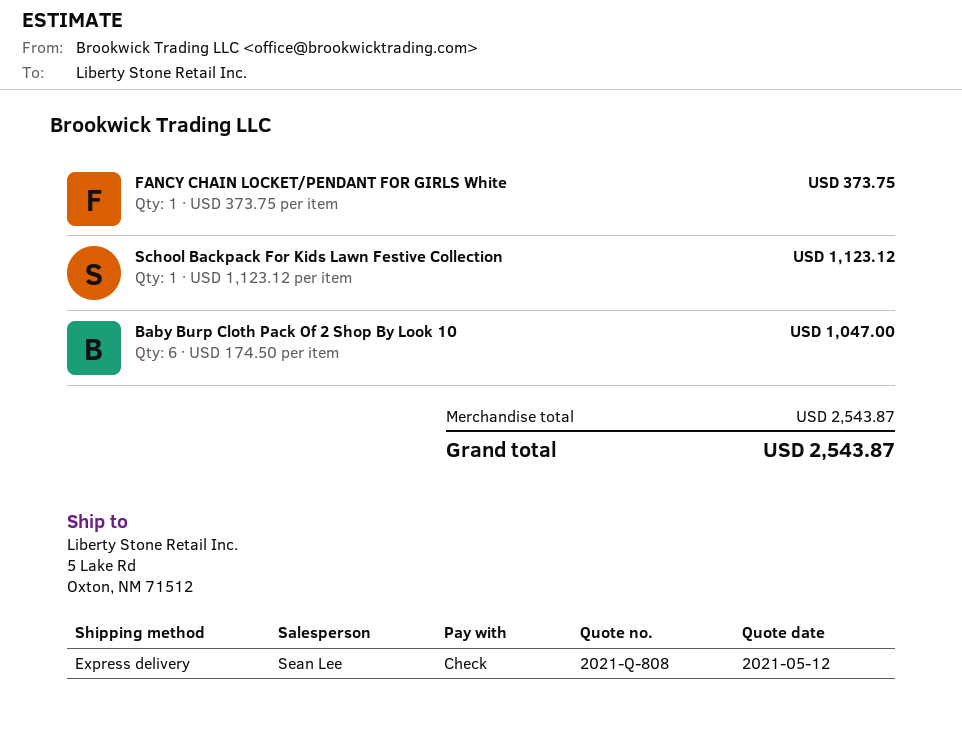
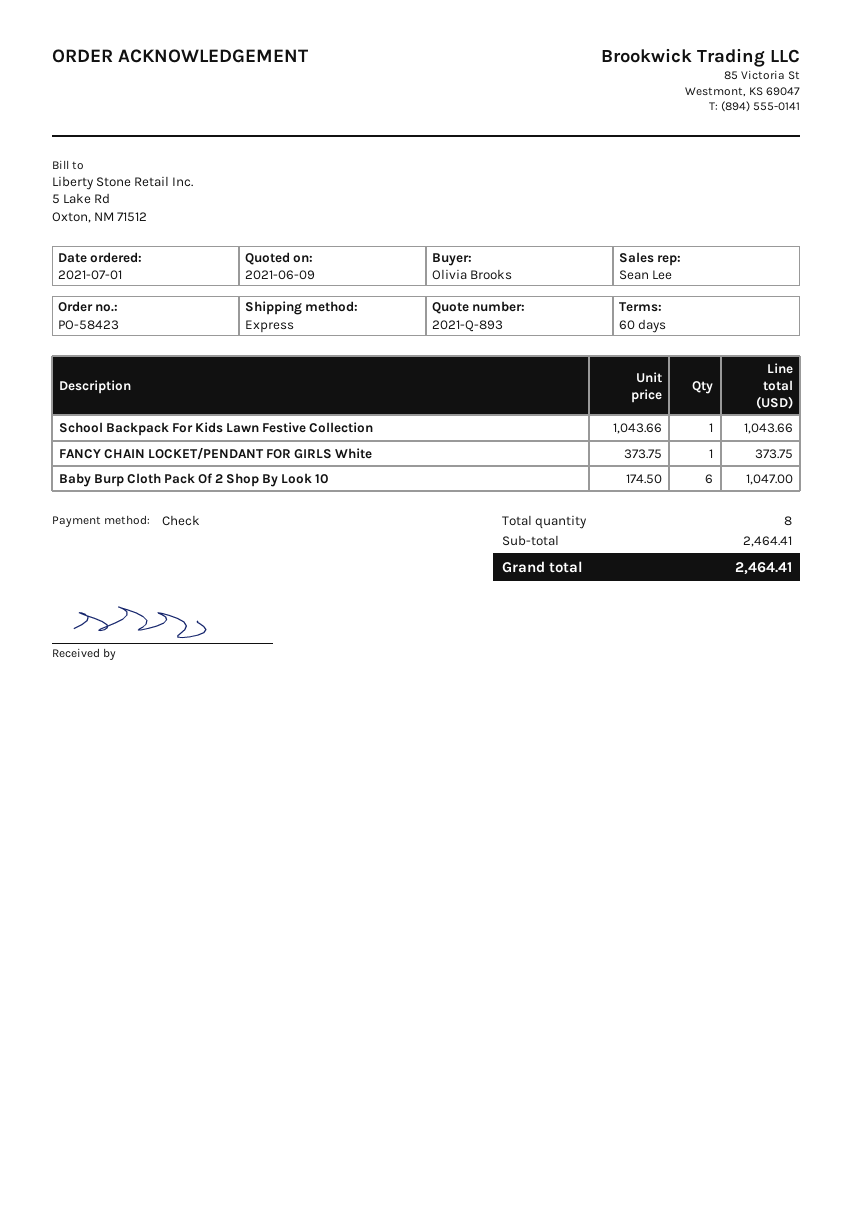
quote number: 2021-Q-808 -> 2021-Q-893
quote date: 2021-05-12 -> 2021-06-09
School Backpack For Kids Lawn Festive Collection: 1 x 1123.12 = 1123.12 -> 1 x 1043.66 = 1043.66
subtotal: 2543.87 -> 2464.41
total: 2543.87 -> 2464.41

